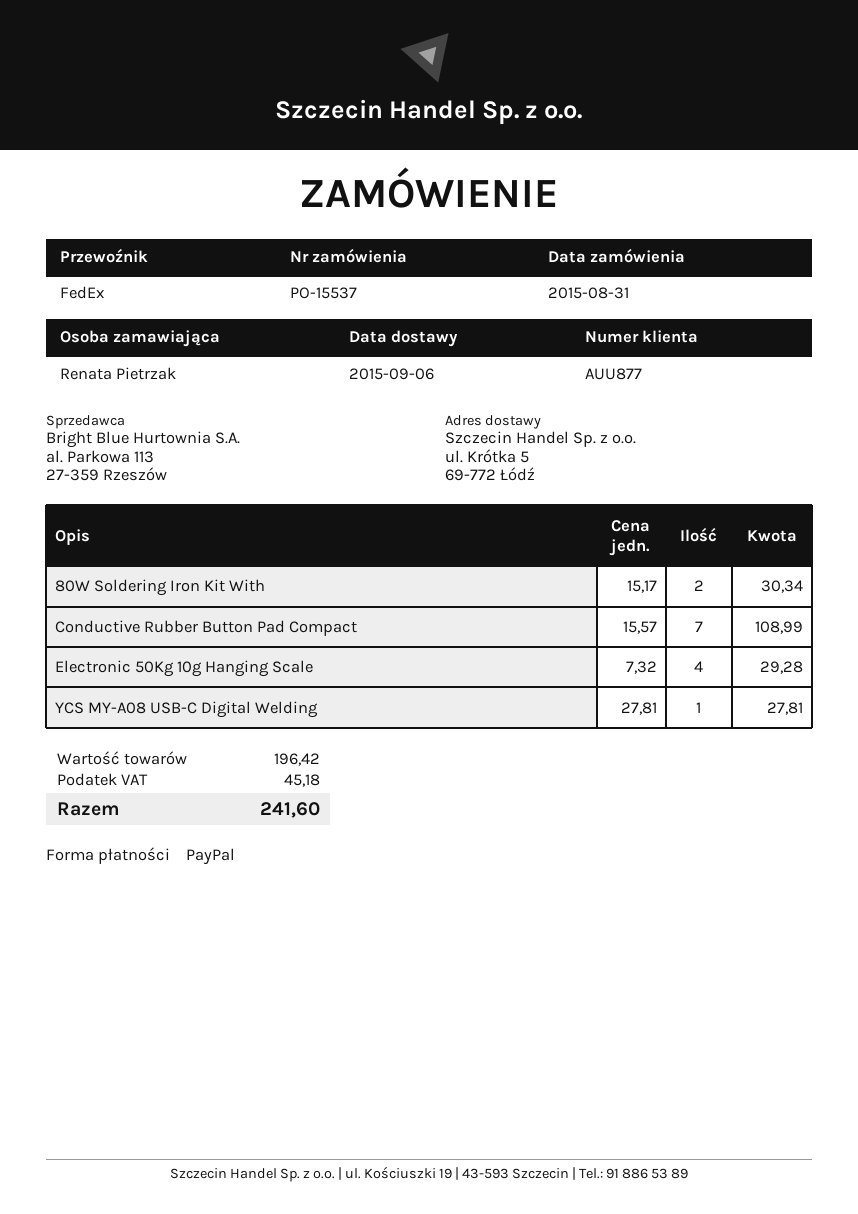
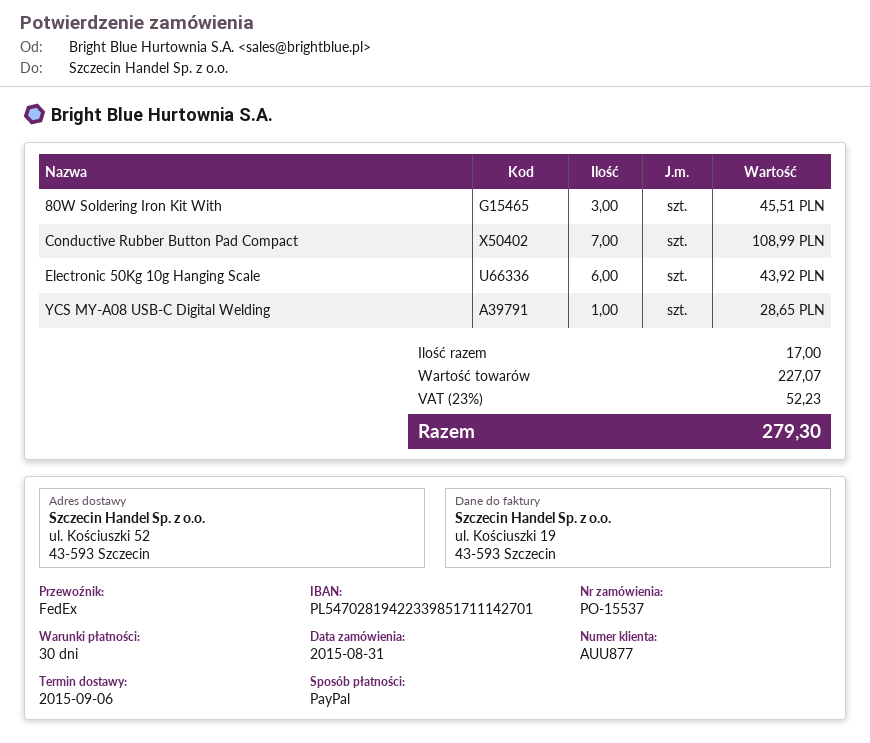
ship to: ul. Krótka 5, 69-772 Łódź -> ul. Kościuszki 52, 43-593 Szczecin
80W Soldering Iron Kit With: 2 for 30.34 -> 3 for 45.51
Electronic 50Kg 10g Hanging Scale: 4 for 29.28 -> 6 for 43.92
YCS MY-A08 USB-C Digital Welding: 1 for 27.81 -> 1 for 28.65
subtotal: 196.42 -> 227.07
tax: 45.18 -> 52.23
total: 241.60 -> 279.30

